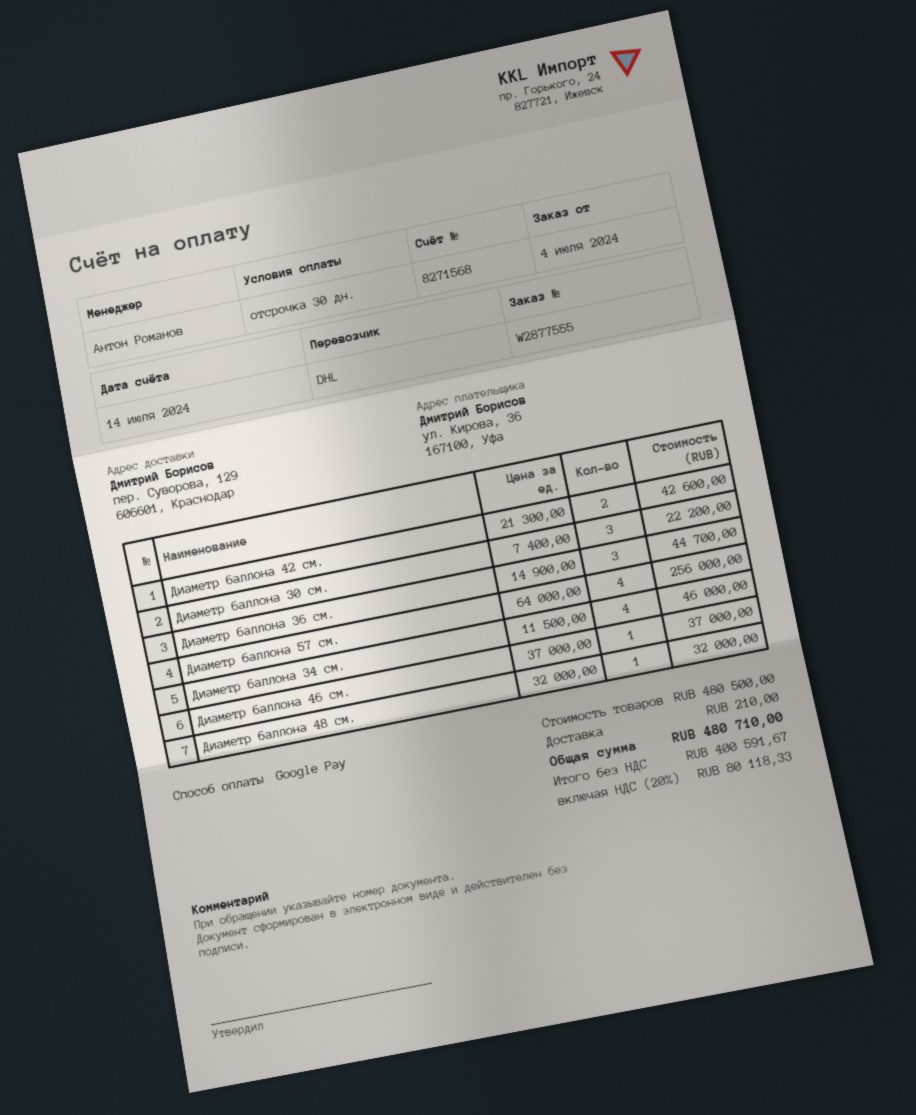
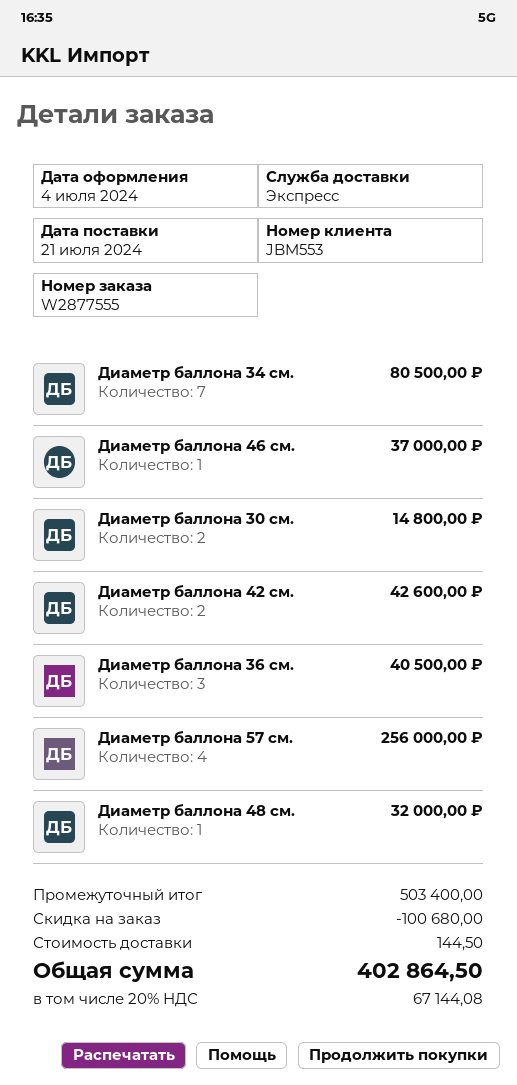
shipping method: DHL -> express
Диаметр баллона 30 см.: 3 for 22200.00 -> 2 for 14800.00
Диаметр баллона 36 см.: 3 for 44700.00 -> 3 for 40500.00
Диаметр баллона 34 см.: 4 for 46000.00 -> 7 for 80500.00
subtotal: 480500.00 -> 503400.00
discount: none -> 100680.00
shipping: 210.00 -> 144.50
tax: 20% = 80118.33 -> 20% = 67144.08
total: 480710.00 -> 402864.50

